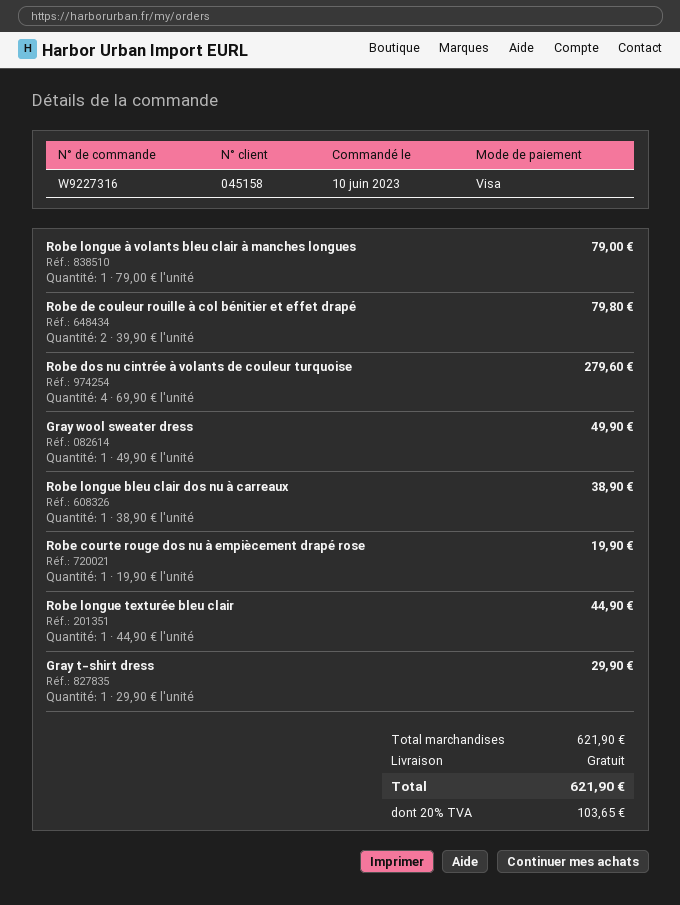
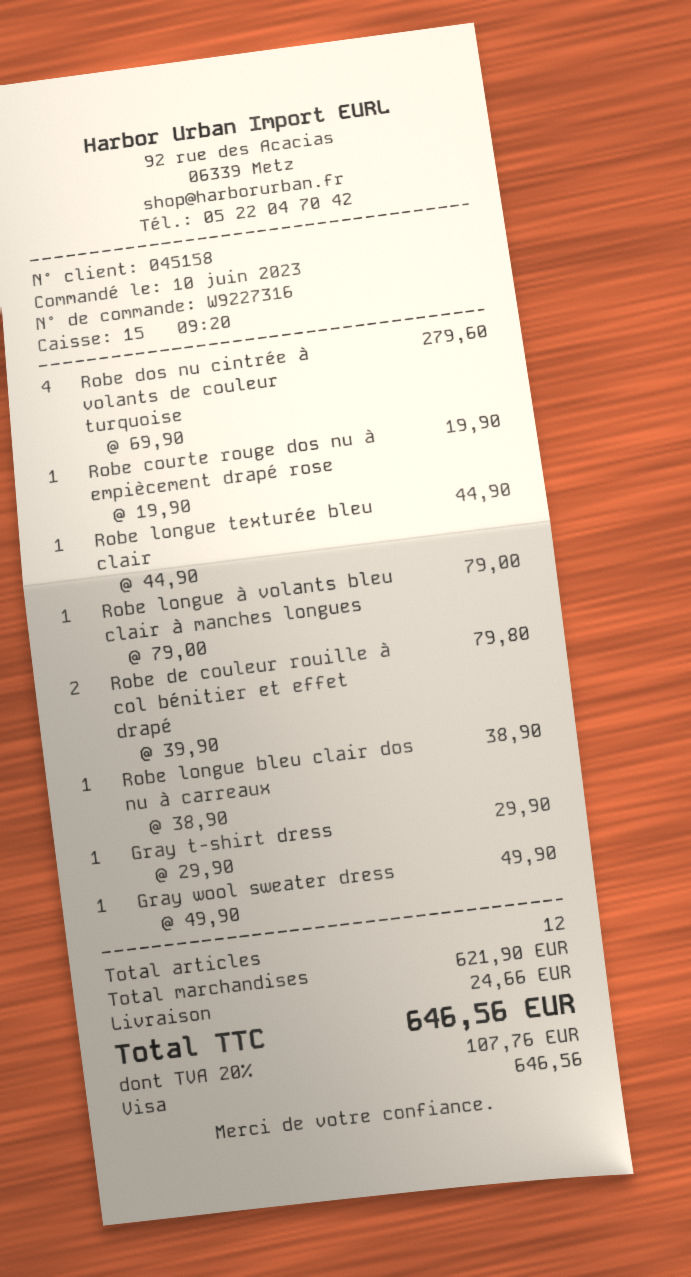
shipping: 0.00 -> 24.66
tax: 20% = 103.65 -> 20% = 107.76
total: 621.90 -> 646.56

